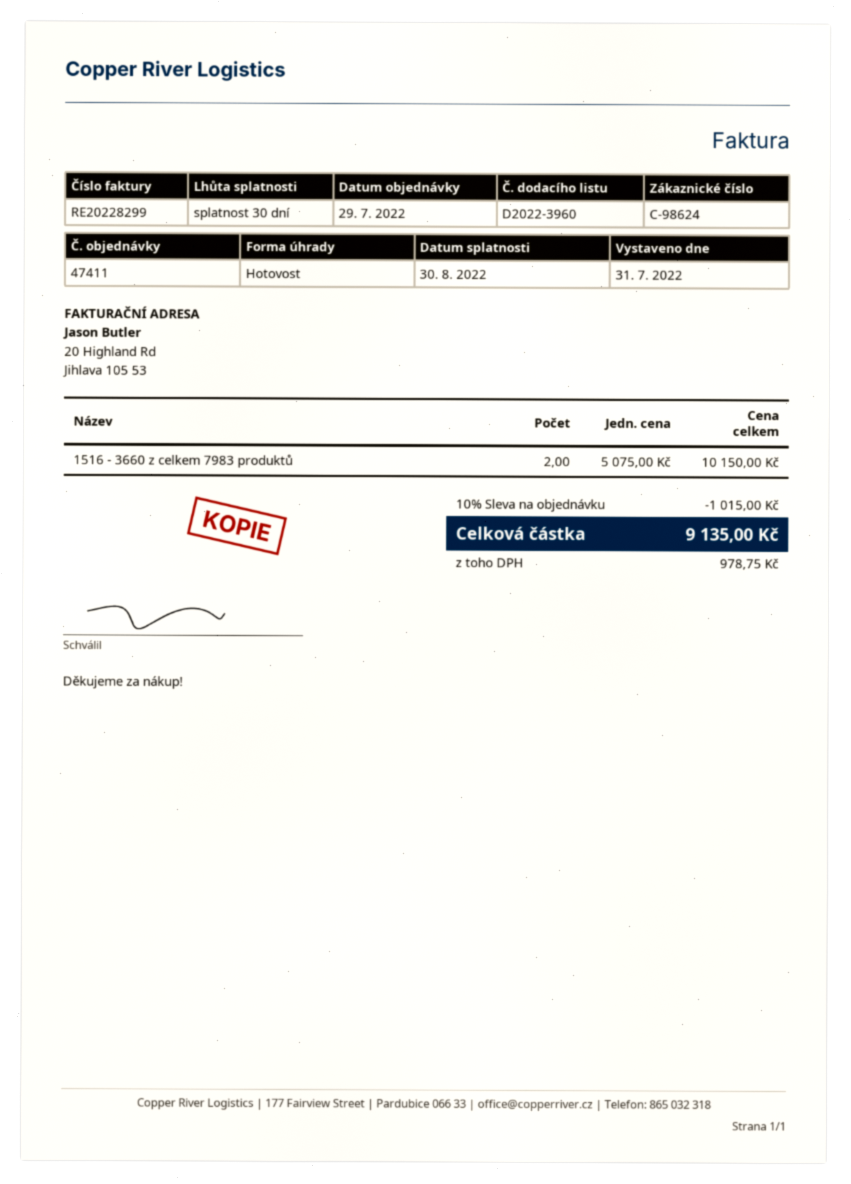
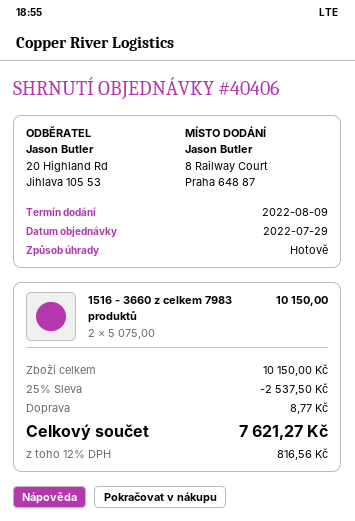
order number: 47411 -> 40406
discount: 10% = 1015.00 -> 25% = 2537.50
shipping: none -> 8.77
tax: 978.75 -> 816.56
total: 9135.00 -> 7621.27

